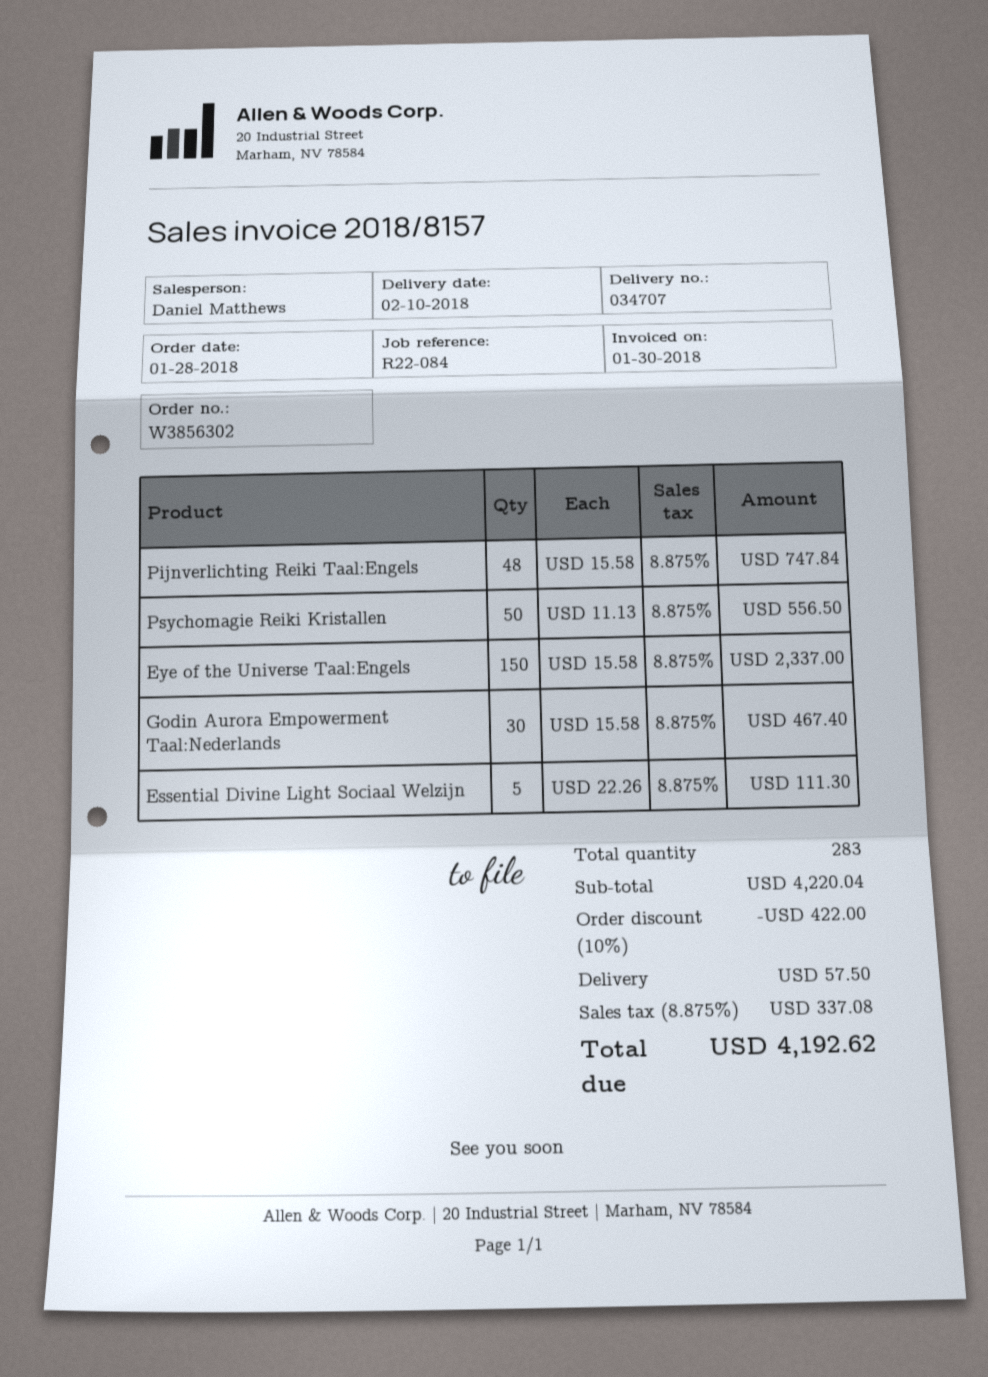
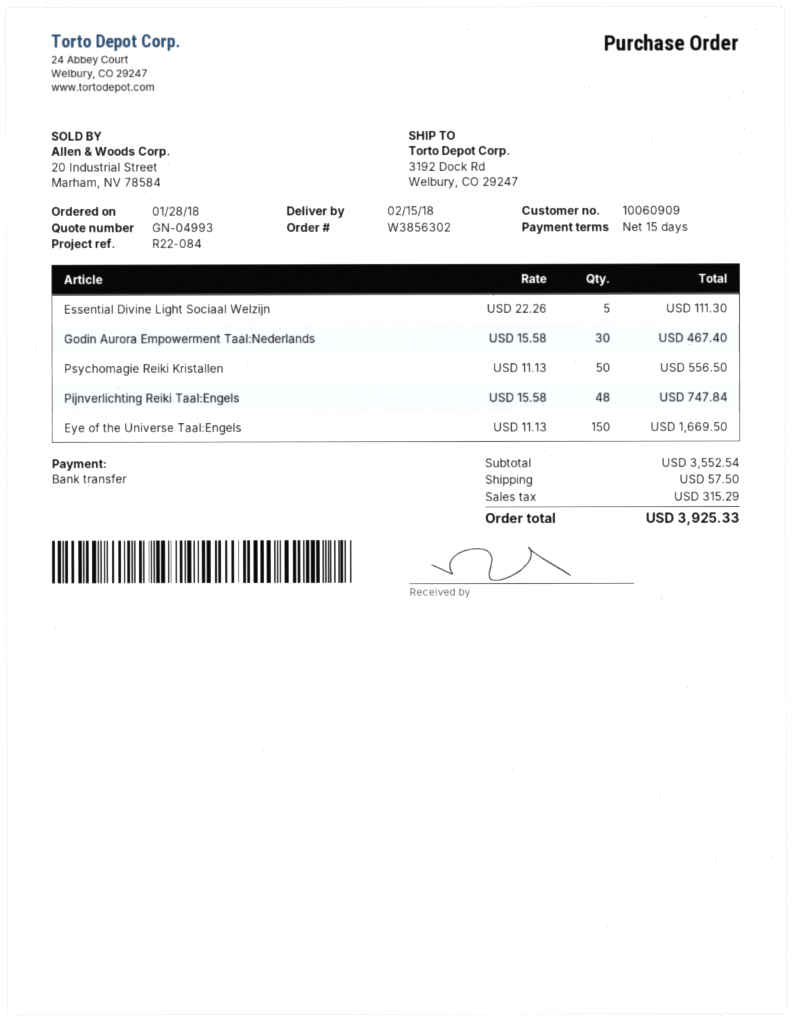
delivery date: 2018-02-10 -> 2018-02-15
Eye of the Universe Taal:Engels: 150 x 15.58 = 2337.00 -> 150 x 11.13 = 1669.50
subtotal: 4220.04 -> 3552.54
discount: 10% = 422.00 -> none
tax: 337.08 -> 315.29
total: 4192.62 -> 3925.33

